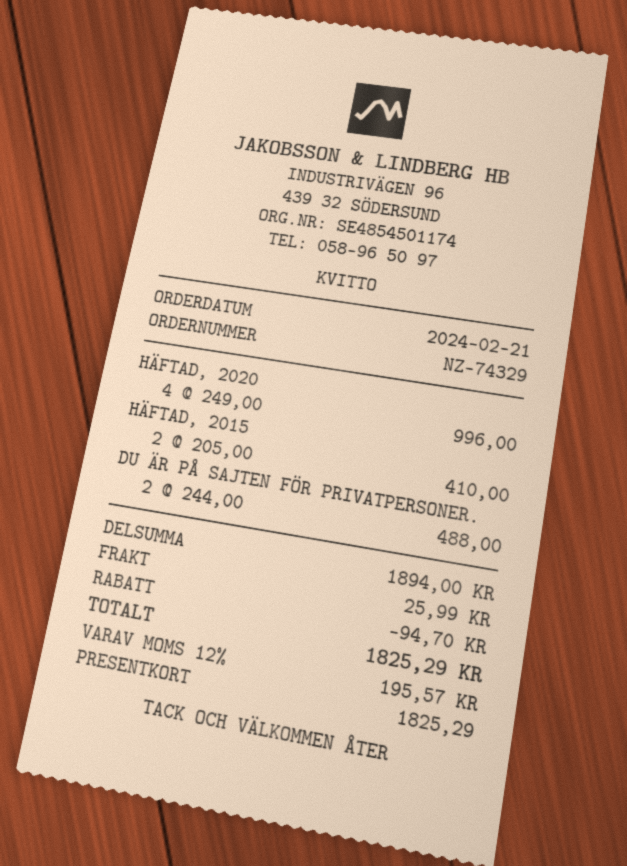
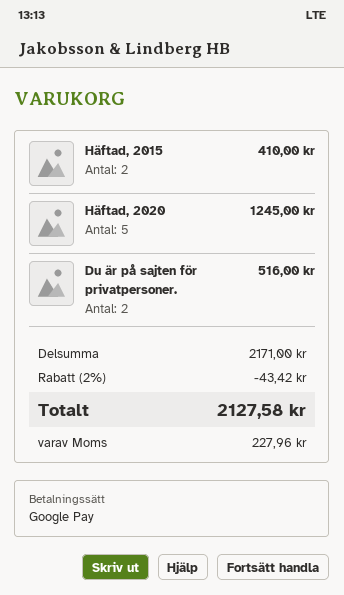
payment method: gift card -> Google Pay
HÄFTAD, 2020: 4 for 996.00 -> 5 for 1245.00
DU ÄR PÅ SAJTEN FÖR PRIVATPERSONER.: 2 for 488.00 -> 2 for 516.00
subtotal: 1894.00 -> 2171.00
discount: 94.70 -> 43.42
shipping: 25.99 -> none
tax: 195.57 -> 227.96
total: 1825.29 -> 2127.58

